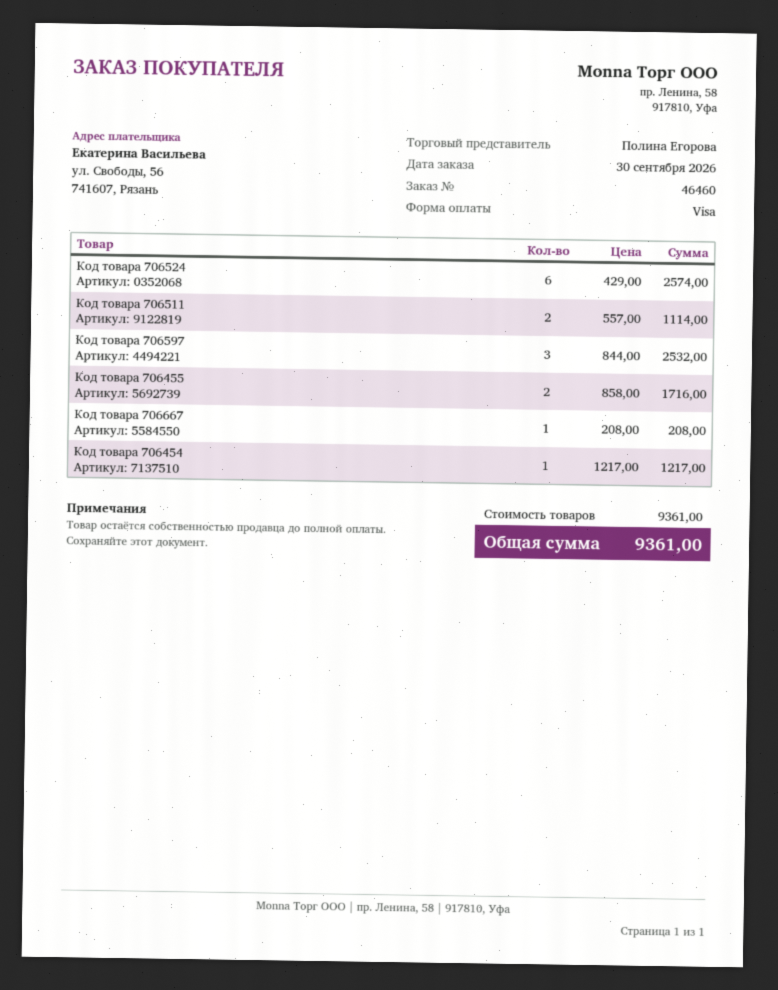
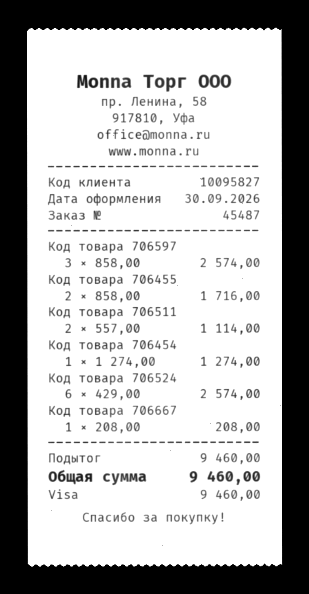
order number: 46460 -> 45487
Код товара 706597: 3 x 844.00 = 2532.00 -> 3 x 858.00 = 2574.00
Код товара 706454: 1 x 1217.00 = 1217.00 -> 1 x 1274.00 = 1274.00
subtotal: 9361.00 -> 9460.00
total: 9361.00 -> 9460.00

